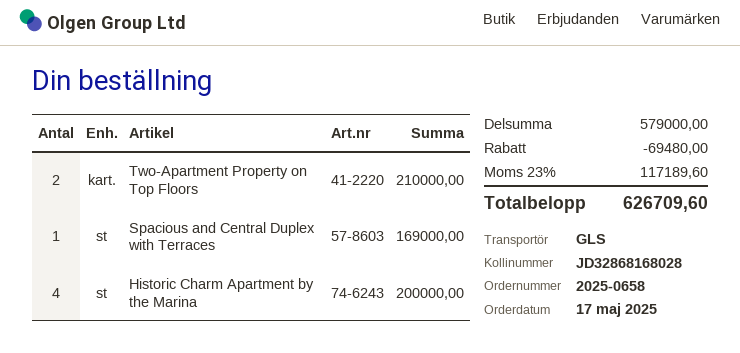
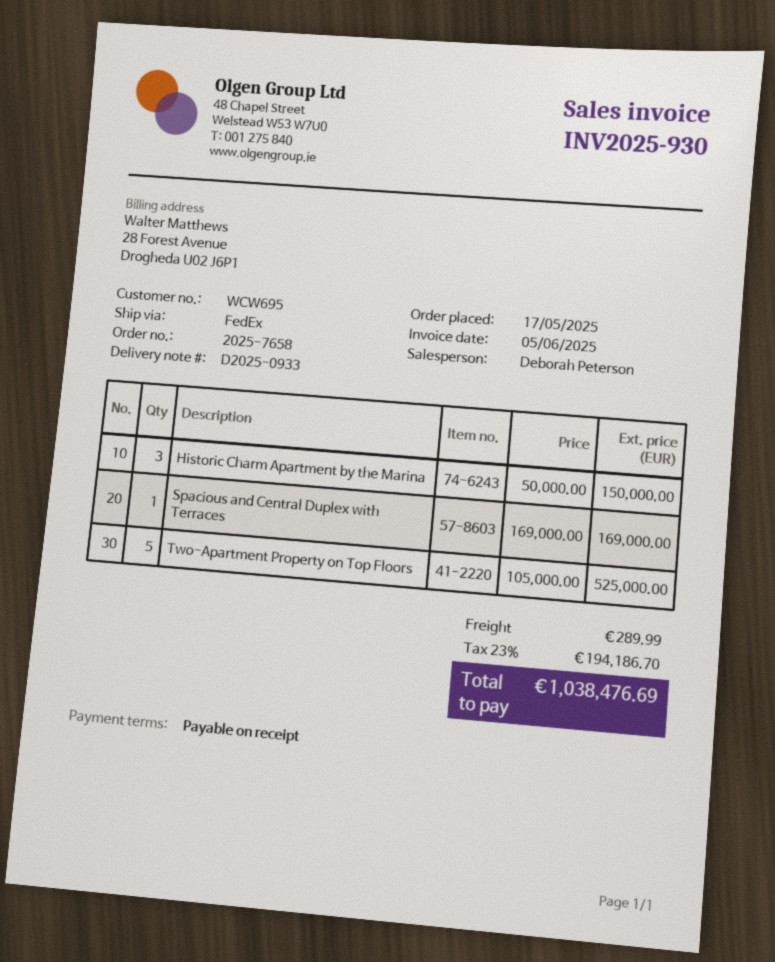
order number: 2025-0658 -> 2025-7658
shipping method: GLS -> FedEx
Two-Apartment Property on Top Floors: 2 for 210000.00 -> 5 for 525000.00
Historic Charm Apartment by the Marina: 4 for 200000.00 -> 3 for 150000.00
discount: 69480.00 -> none
shipping: none -> 289.99
tax: 23% = 117189.60 -> 23% = 194186.70
total: 626709.60 -> 1038476.69

